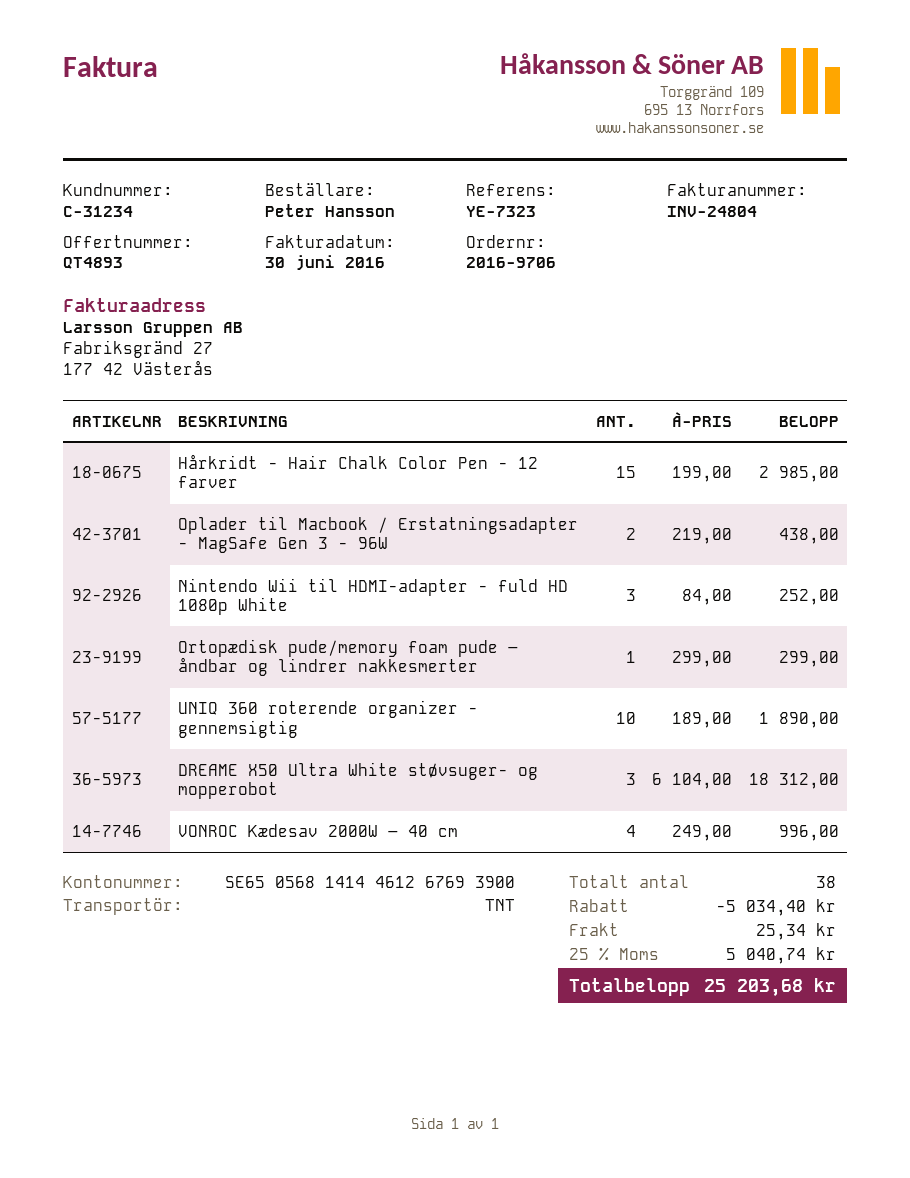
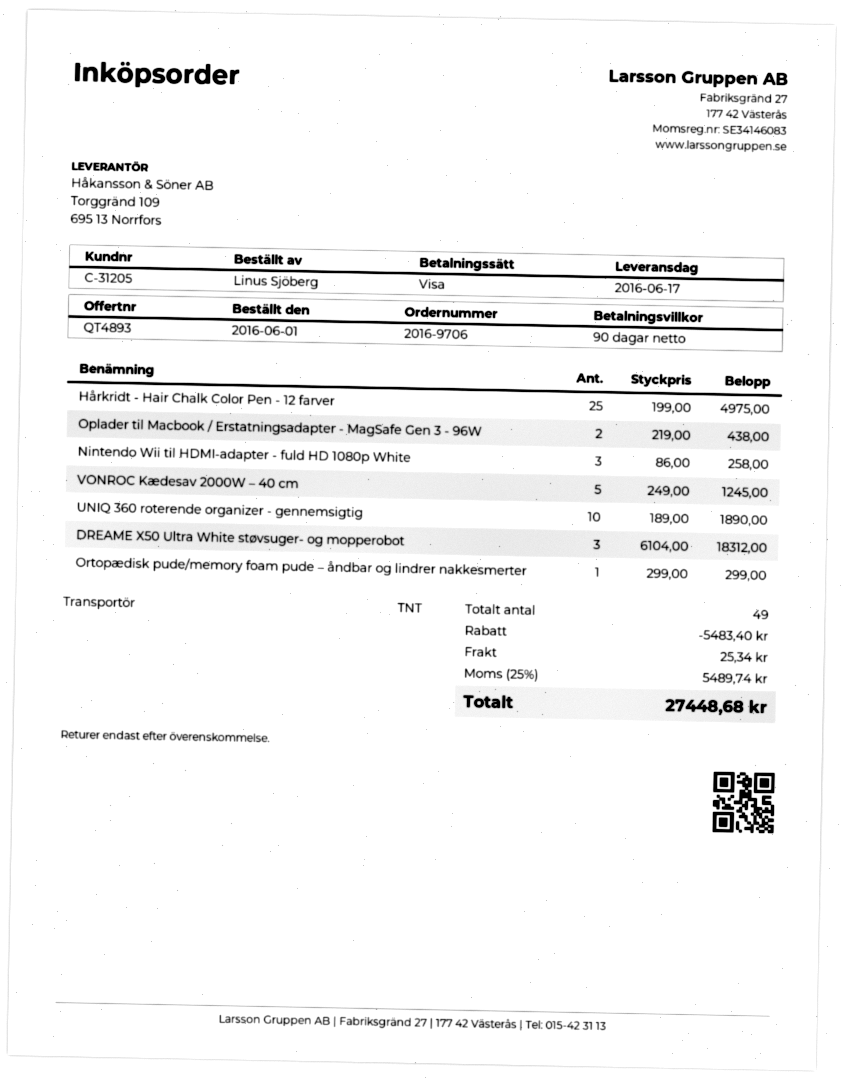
customer number: C-31234 -> C-31205
ordered by: Peter Hansson -> Linus Sjöberg
Hårkridt - Hair Chalk Color Pen - 12 farver: 15 x 199.00 = 2985.00 -> 25 x 199.00 = 4975.00
Nintendo Wii til HDMI-adapter - fuld HD 1080p White: 3 x 84.00 = 252.00 -> 3 x 86.00 = 258.00
VONROC Kædesav 2000W – 40 cm: 4 x 249.00 = 996.00 -> 5 x 249.00 = 1245.00
total quantity: 38 -> 49
discount: 5034.40 -> 5483.40
tax: 25% = 5040.74 -> 25% = 5489.74
total: 25203.68 -> 27448.68

